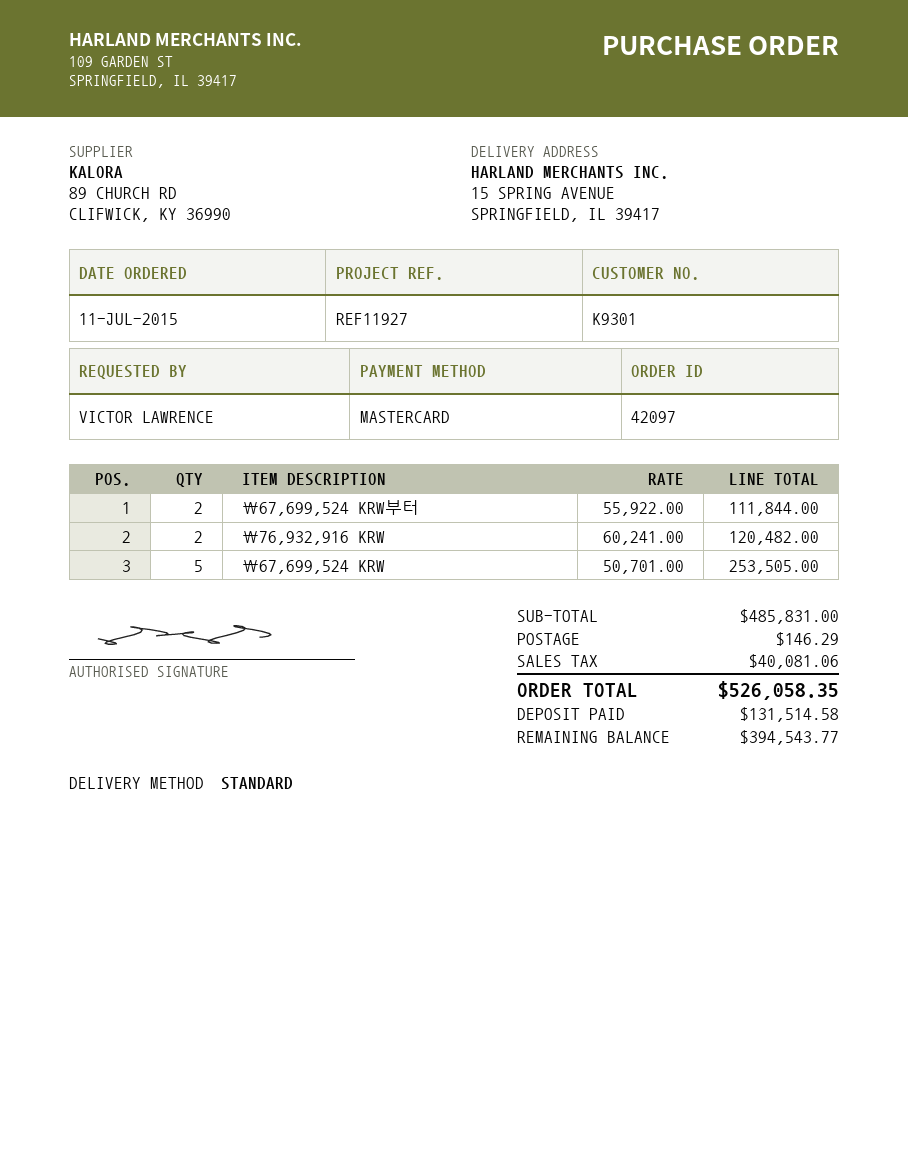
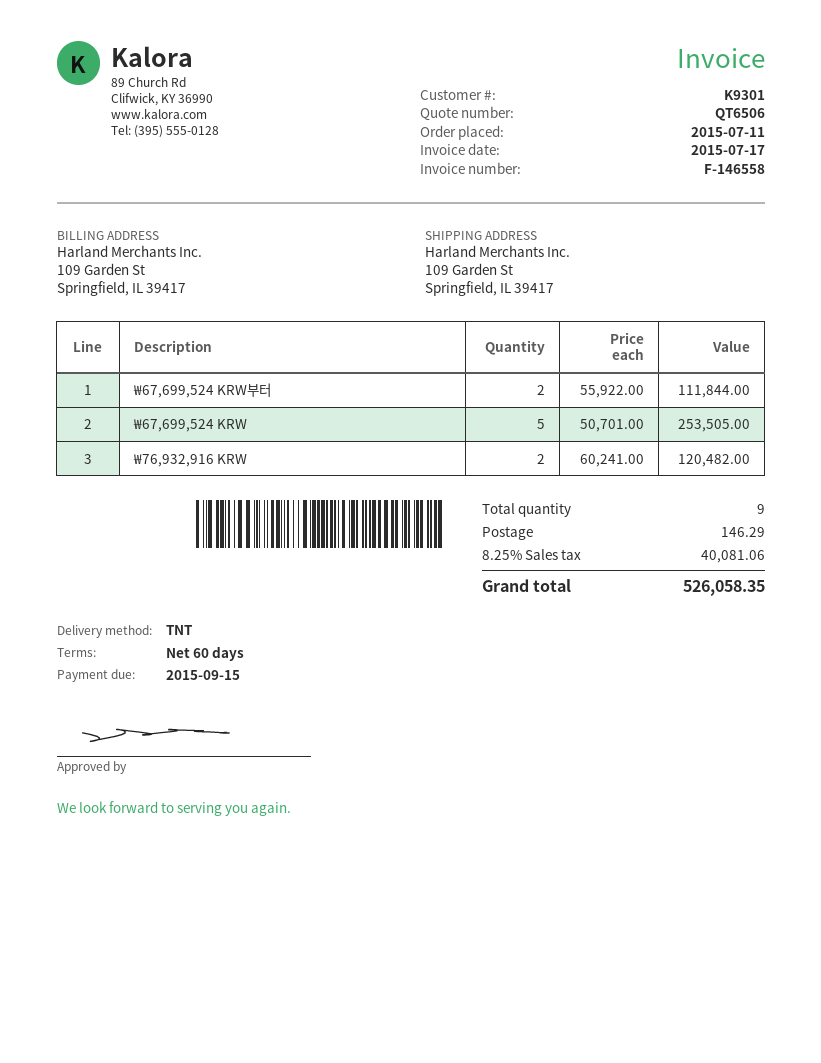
shipping method: standard -> TNT
ship to: 15 SPRING AVENUE, SPRINGFIELD, IL 39417 -> 109 Garden St, Springfield, IL 39417

